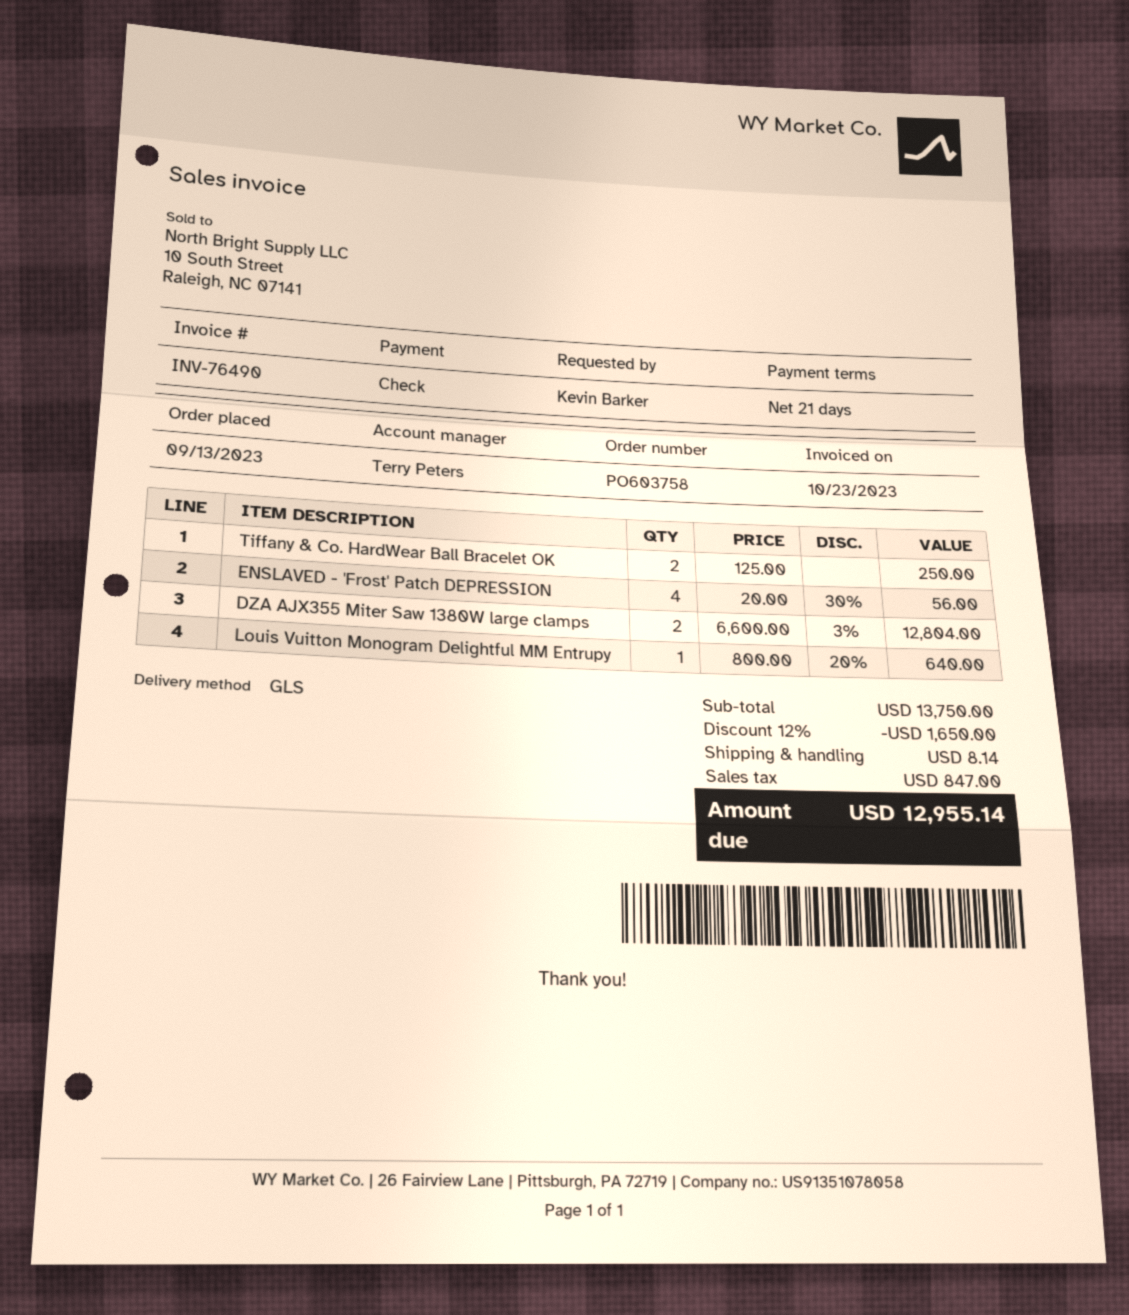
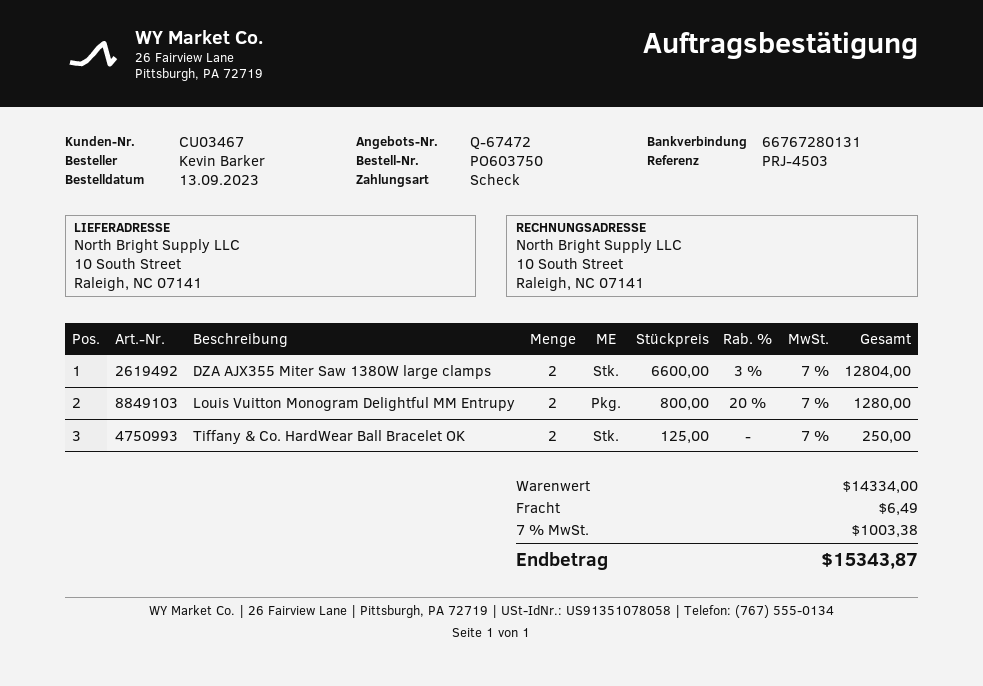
order number: PO603758 -> PO603750
ENSLAVED - 'Frost' Patch DEPRESSION: 4 x 20.00 - 30% = 56.00 -> none
Louis Vuitton Monogram Delightful MM Entrupy: 1 x 800.00 - 20% = 640.00 -> 2 x 800.00 - 20% = 1280.00
subtotal: 13750.00 -> 14334.00
discount: 12% = 1650.00 -> none
shipping: 8.14 -> 6.49
tax: 847.00 -> 1003.38
total: 12955.14 -> 15343.87

